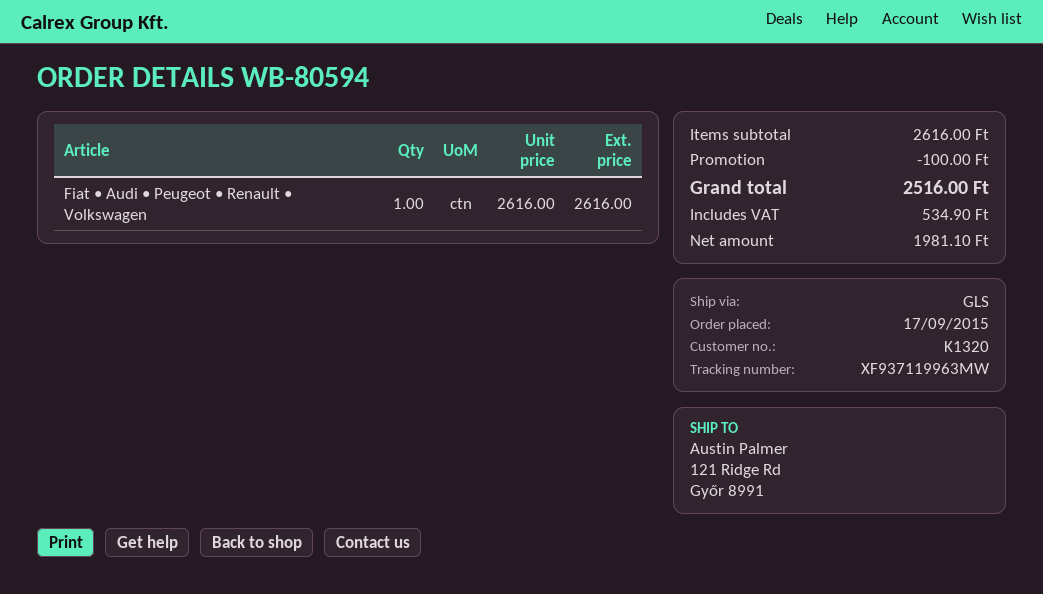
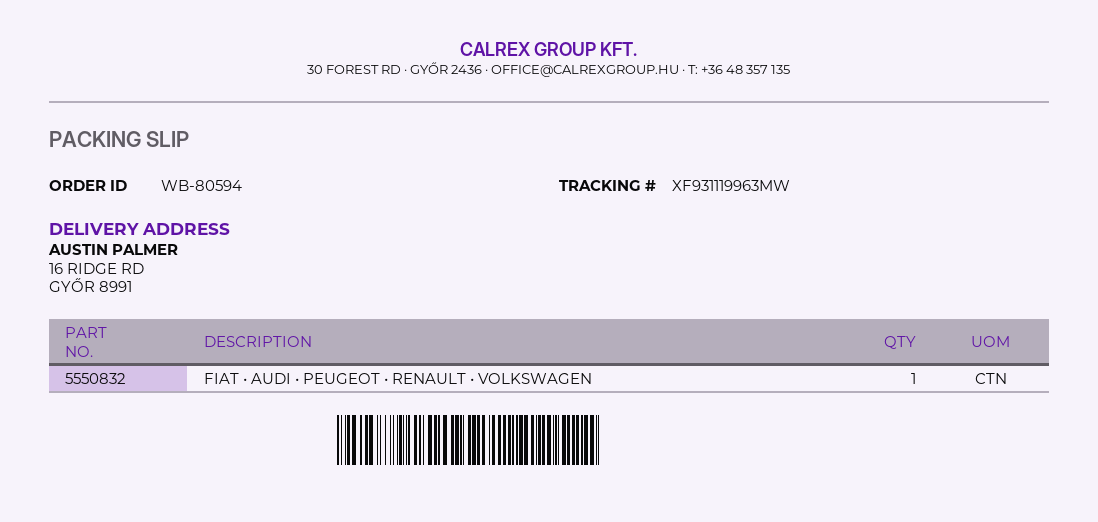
tracking number: XF937119963MW -> XF931119963MW
ship to: 121 Ridge Rd, Győr 8991 -> 16 RIDGE RD, GYŐR 8991

